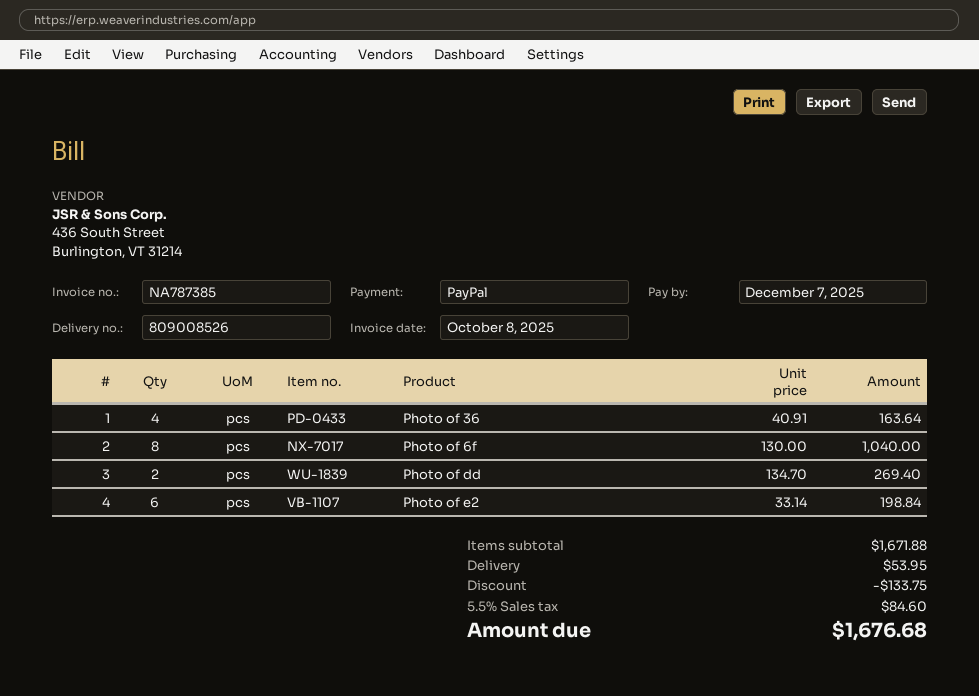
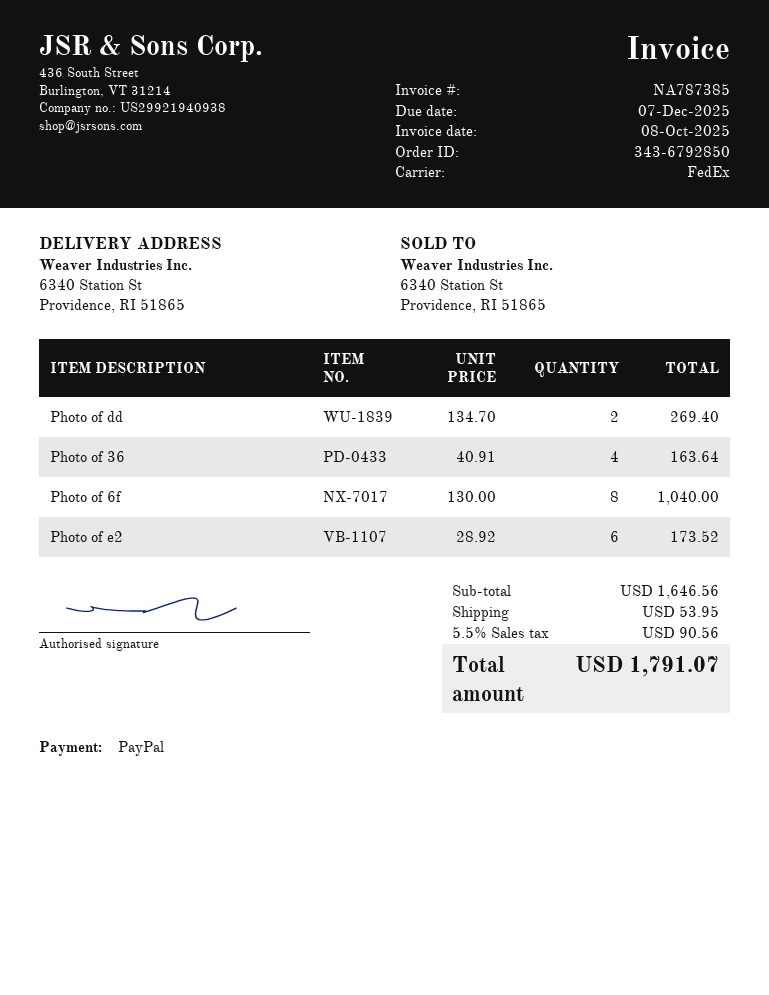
Photo of e2: 6 x 33.14 = 198.84 -> 6 x 28.92 = 173.52
subtotal: 1671.88 -> 1646.56
discount: 133.75 -> none
tax: 5.5% = 84.60 -> 5.5% = 90.56
total: 1676.68 -> 1791.07

